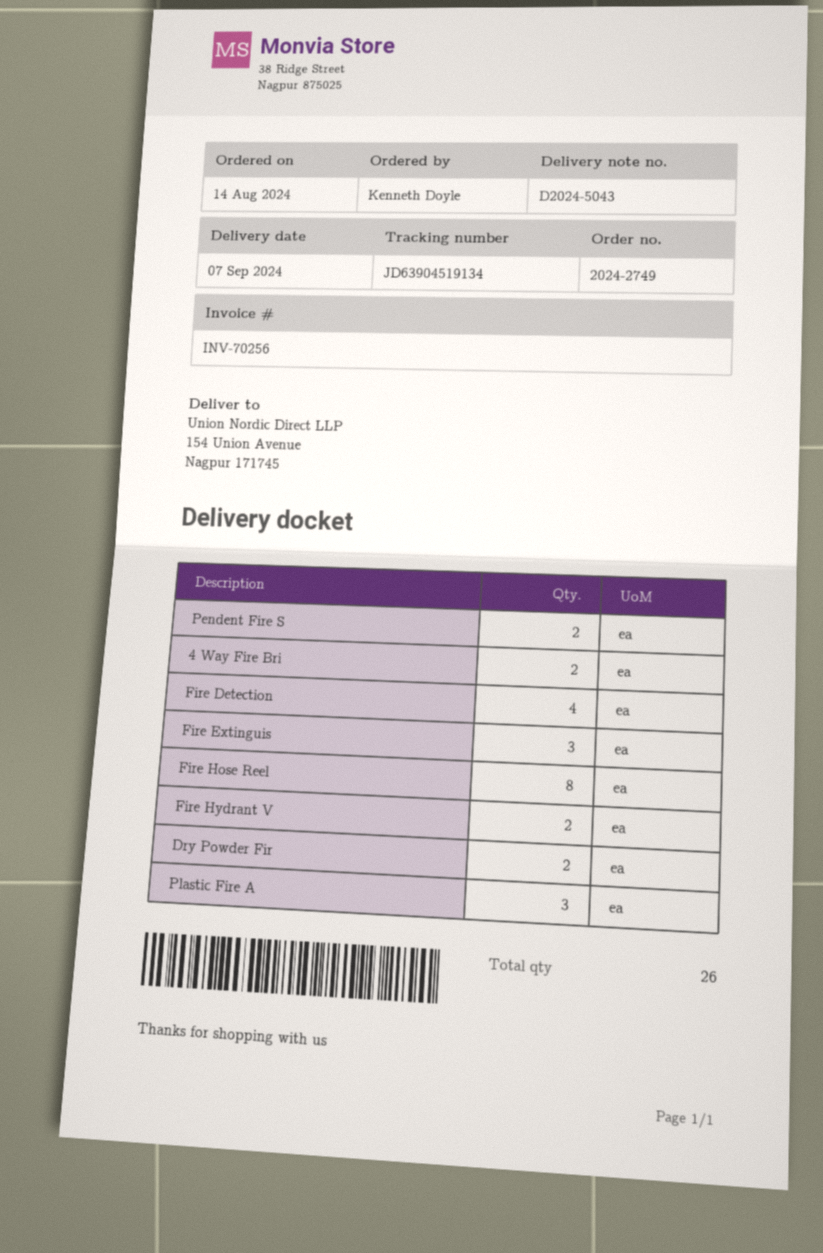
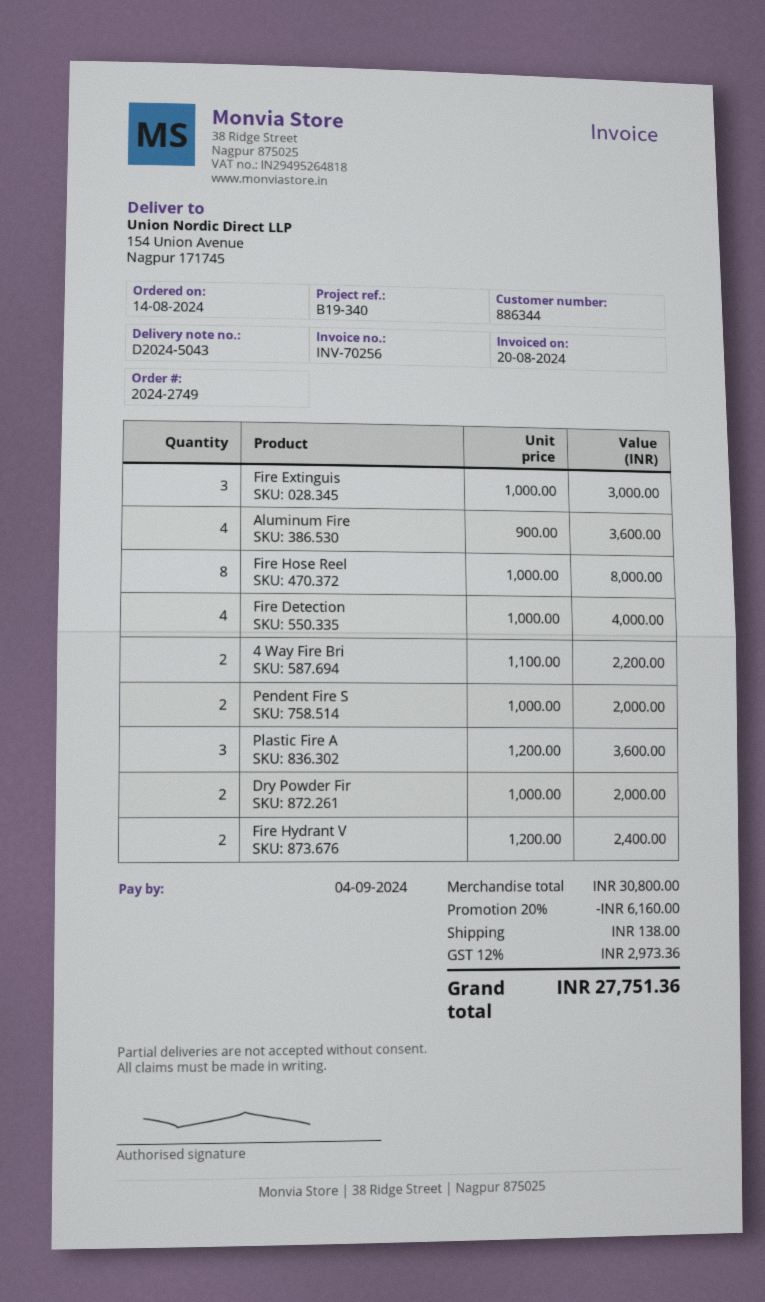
Aluminum Fire: none -> 4

